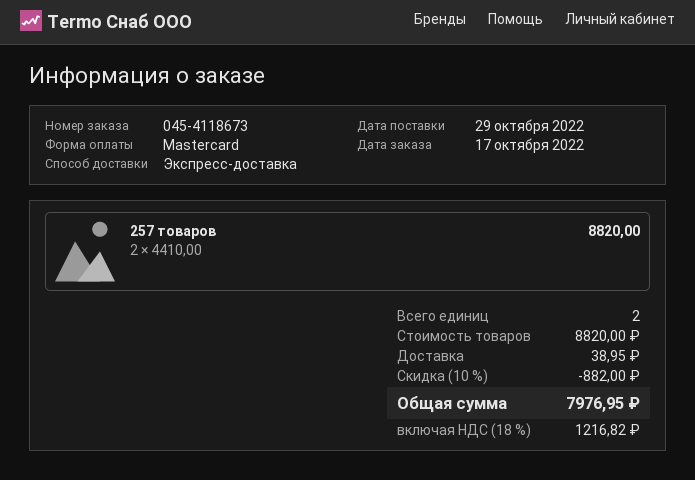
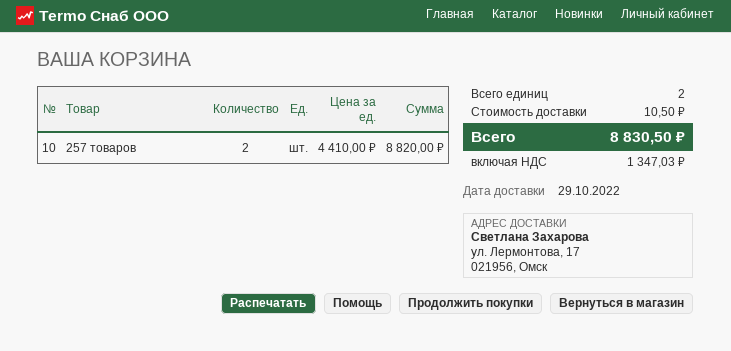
discount: 10% = 882.00 -> none
shipping: 38.95 -> 10.50
tax: 1216.82 -> 1347.03
total: 7976.95 -> 8830.50

